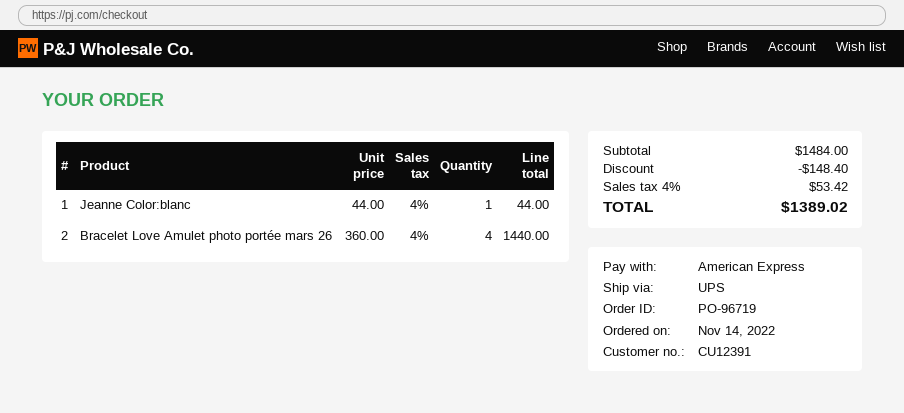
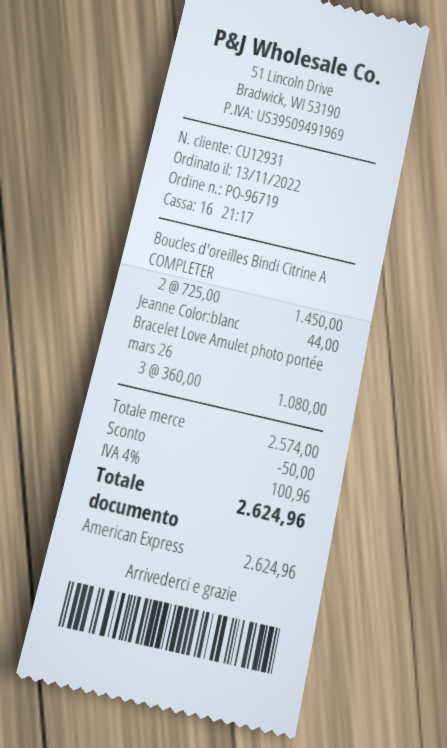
order date: 2022-11-14 -> 2022-11-13
customer number: CU12391 -> CU12931
Bracelet Love Amulet photo portée mars 26: 4 x 360.00 = 1440.00 -> 3 x 360.00 = 1080.00
Boucles d'oreilles Bindi Citrine A COMPLETER: none -> 2 x 725.00 = 1450.00
subtotal: 1484.00 -> 2574.00
discount: 148.40 -> 50.00
tax: 4% = 53.42 -> 4% = 100.96
total: 1389.02 -> 2624.96

